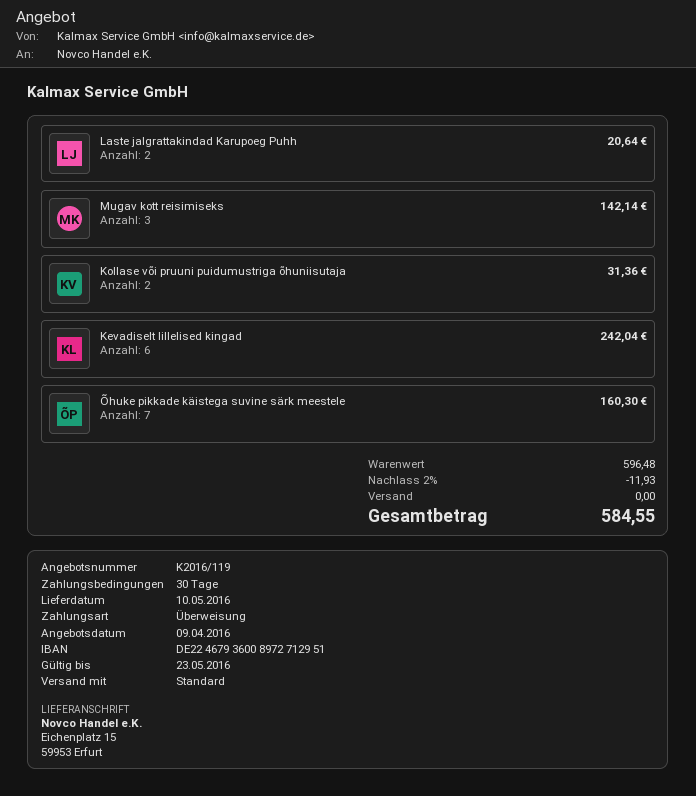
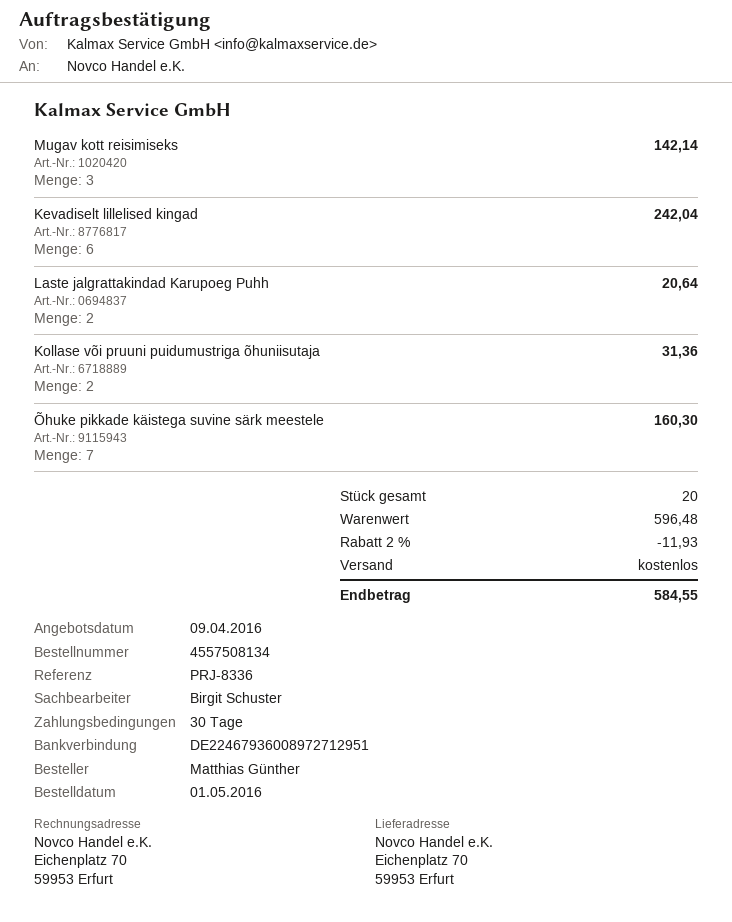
ship to: Eichenplatz 15, 59953 Erfurt -> Eichenplatz 70, 59953 Erfurt

